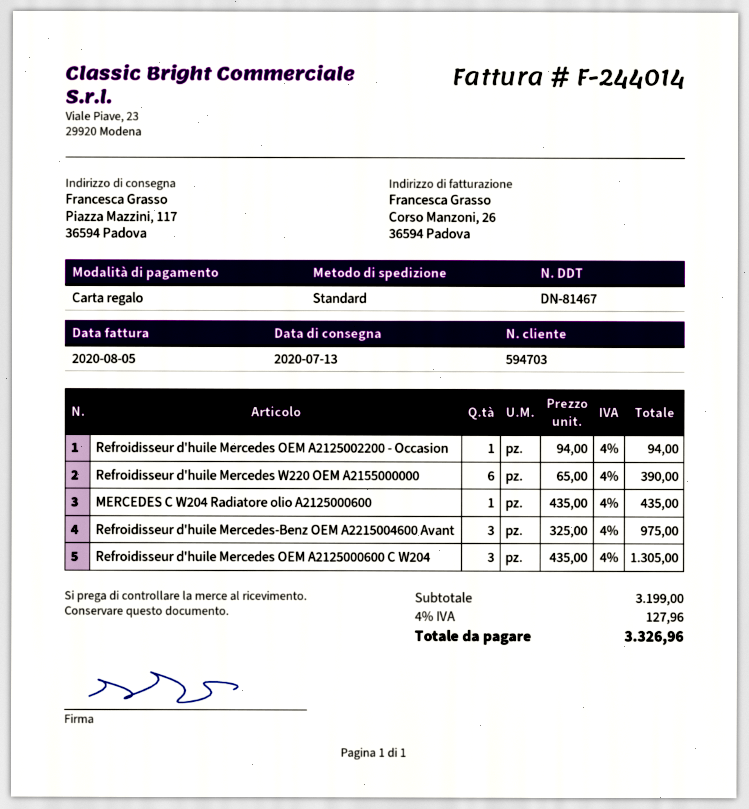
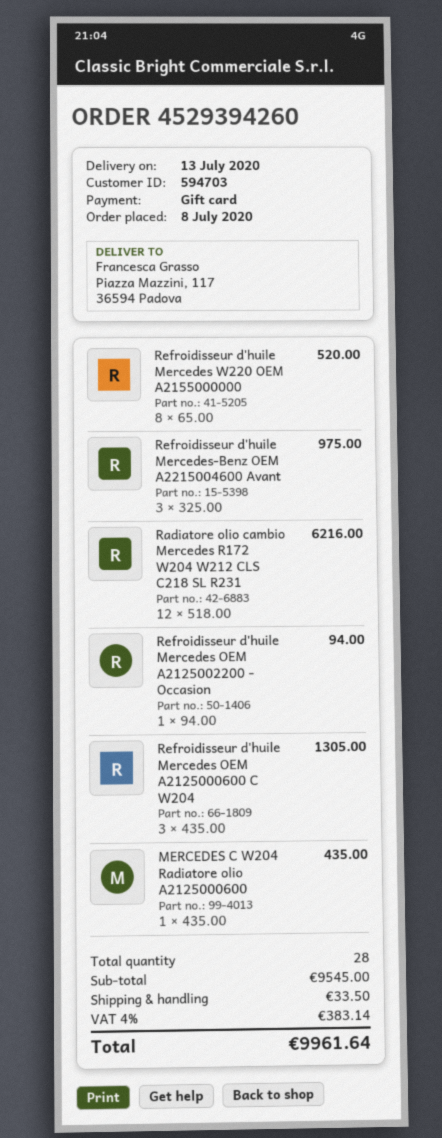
Refroidisseur d'huile Mercedes W220 OEM A2155000000: 6 x 65.00 = 390.00 -> 8 x 65.00 = 520.00
Radiatore olio cambio Mercedes R172 W204 W212 CLS C218 SL R231: none -> 12 x 518.00 = 6216.00
subtotal: 3199.00 -> 9545.00
shipping: none -> 33.50
tax: 4% = 127.96 -> 4% = 383.14
total: 3326.96 -> 9961.64

